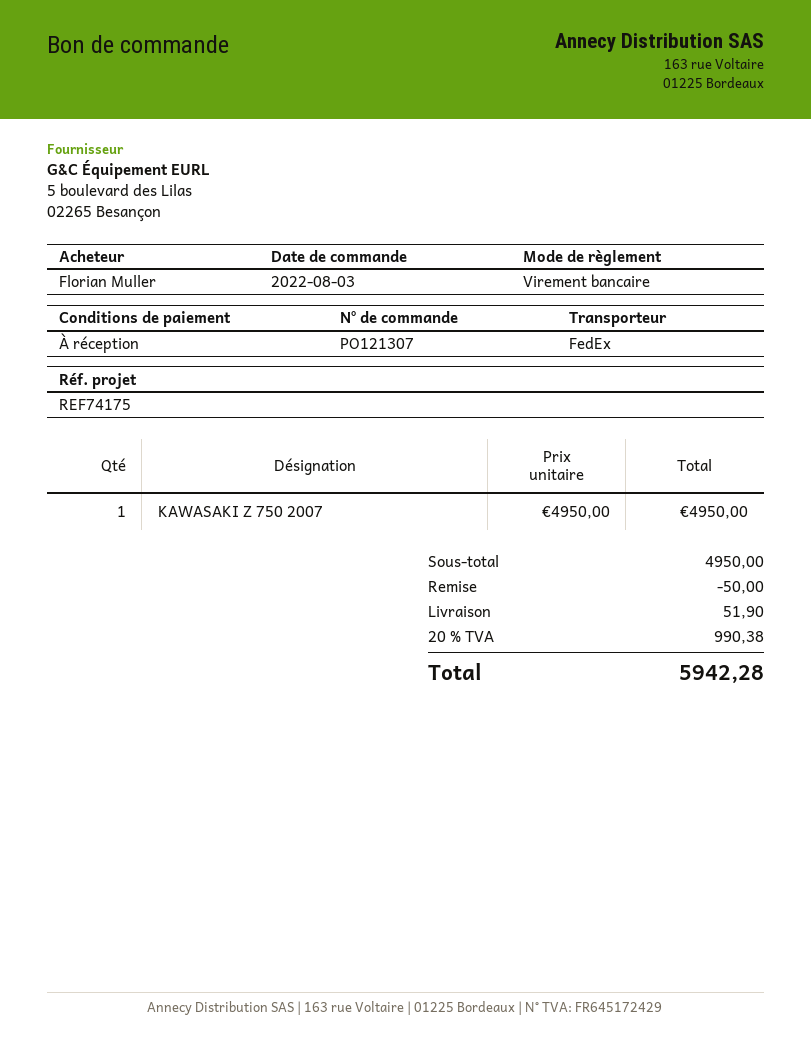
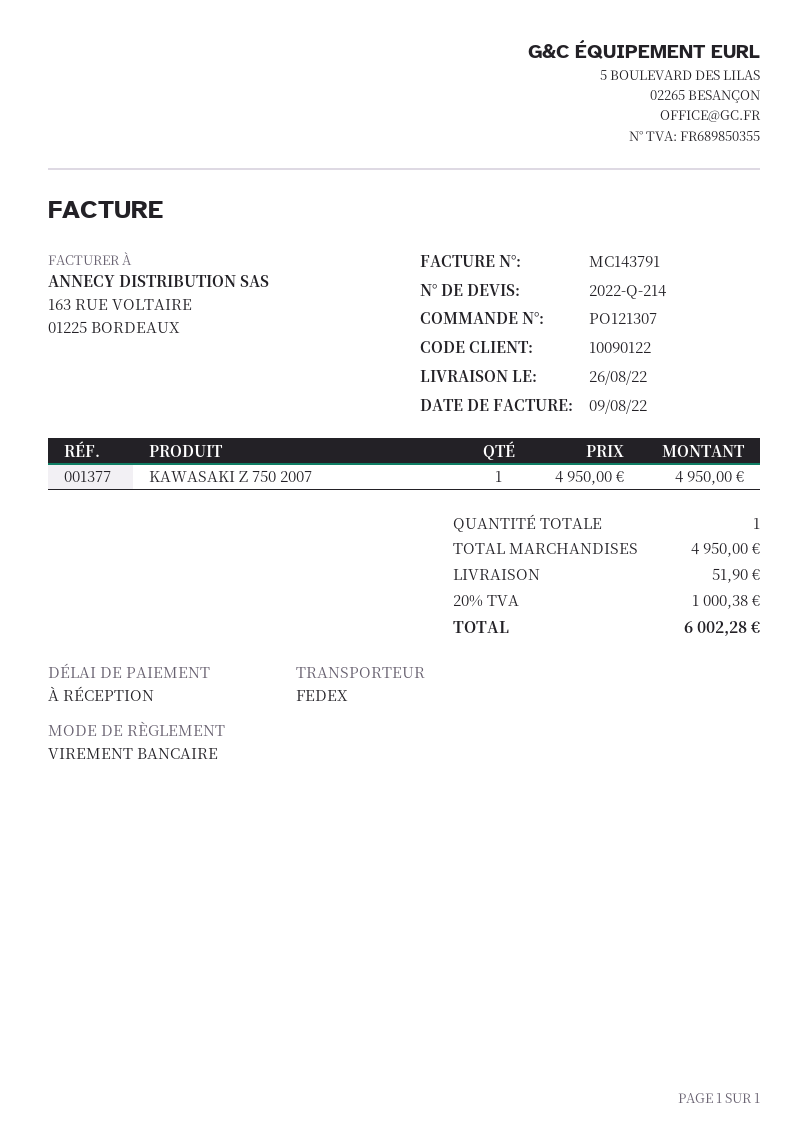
discount: 50.00 -> none
tax: 20% = 990.38 -> 20% = 1000.38
total: 5942.28 -> 6002.28

